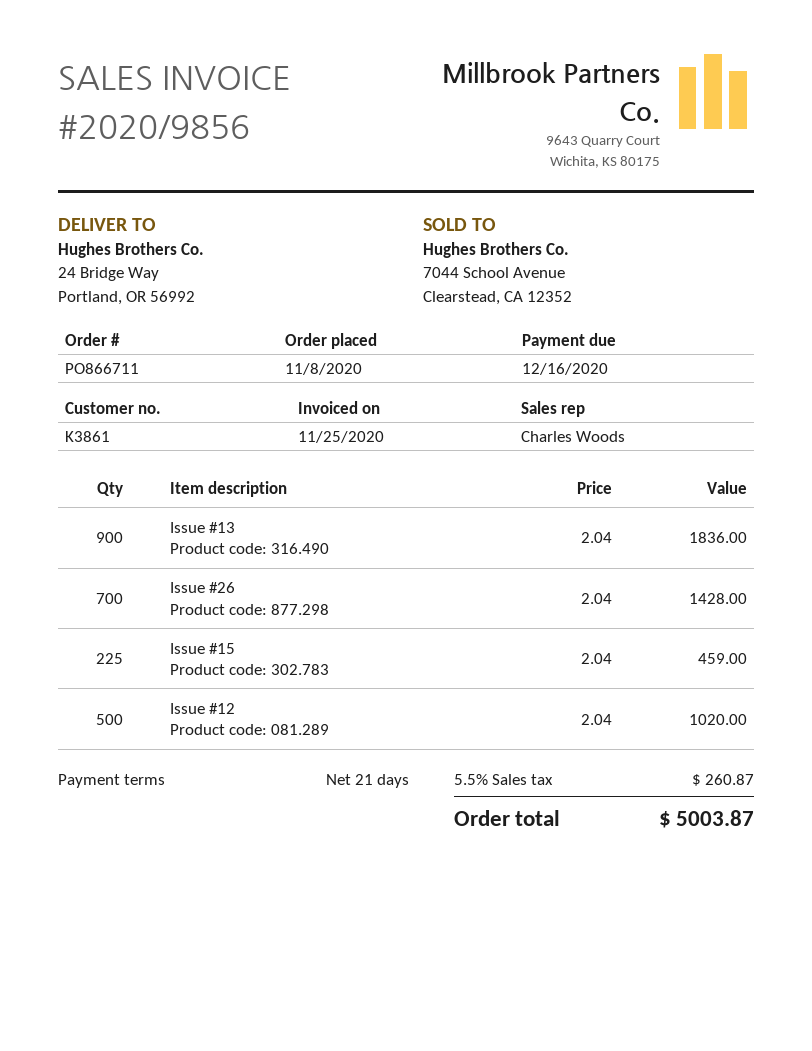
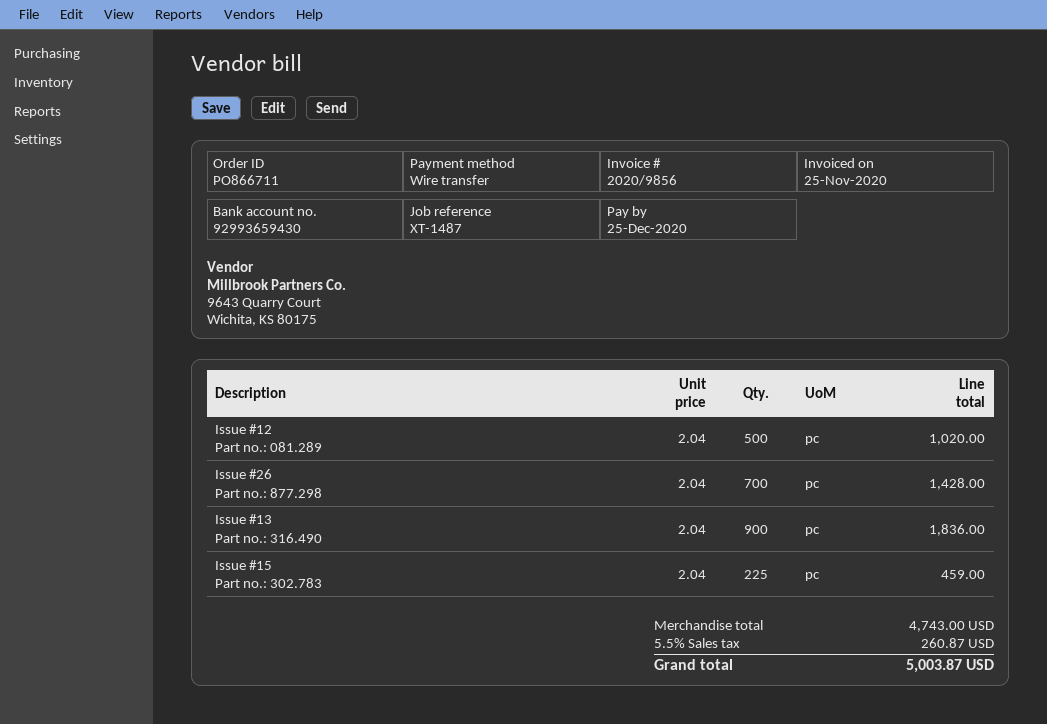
due date: 2020-12-16 -> 2020-12-25

